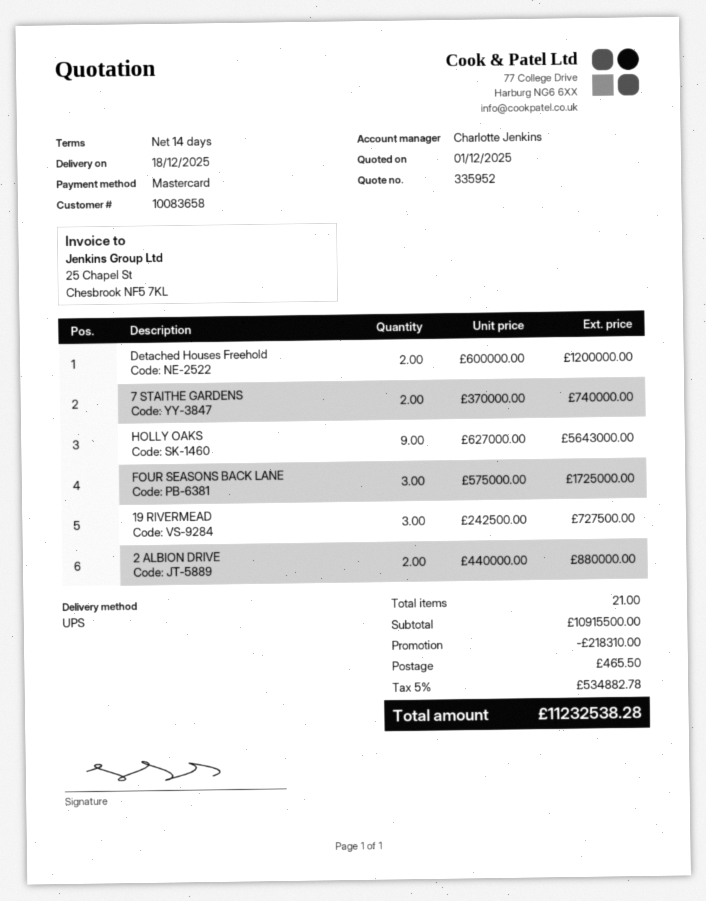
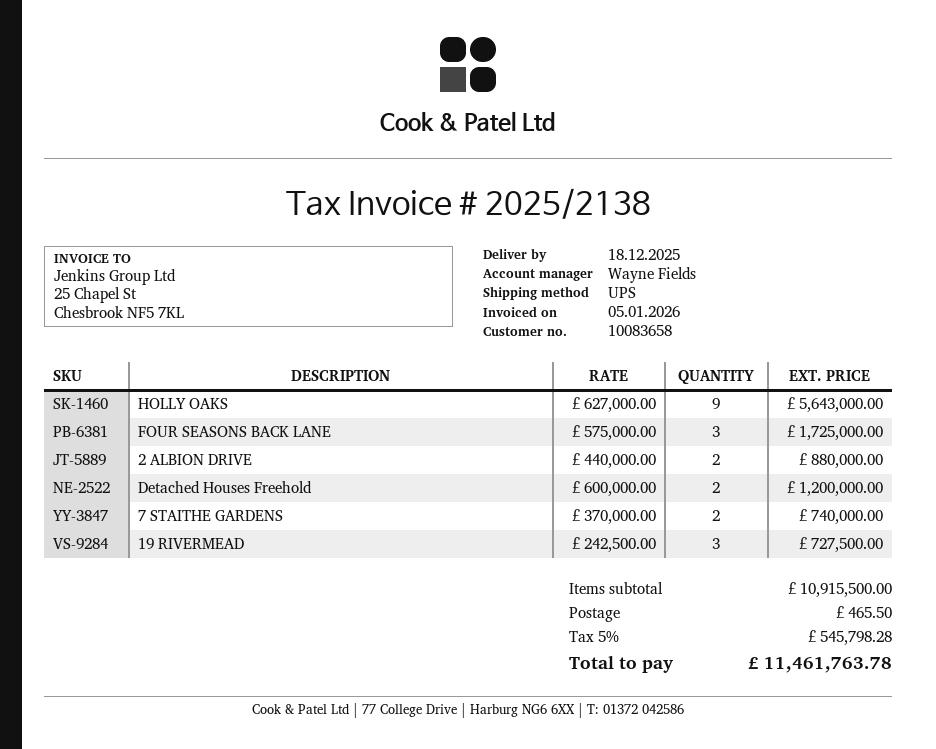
sales rep: Charlotte Jenkins -> Wayne Fields
discount: 218310.00 -> none
tax: 5% = 534882.78 -> 5% = 545798.28
total: 11232538.28 -> 11461763.78

